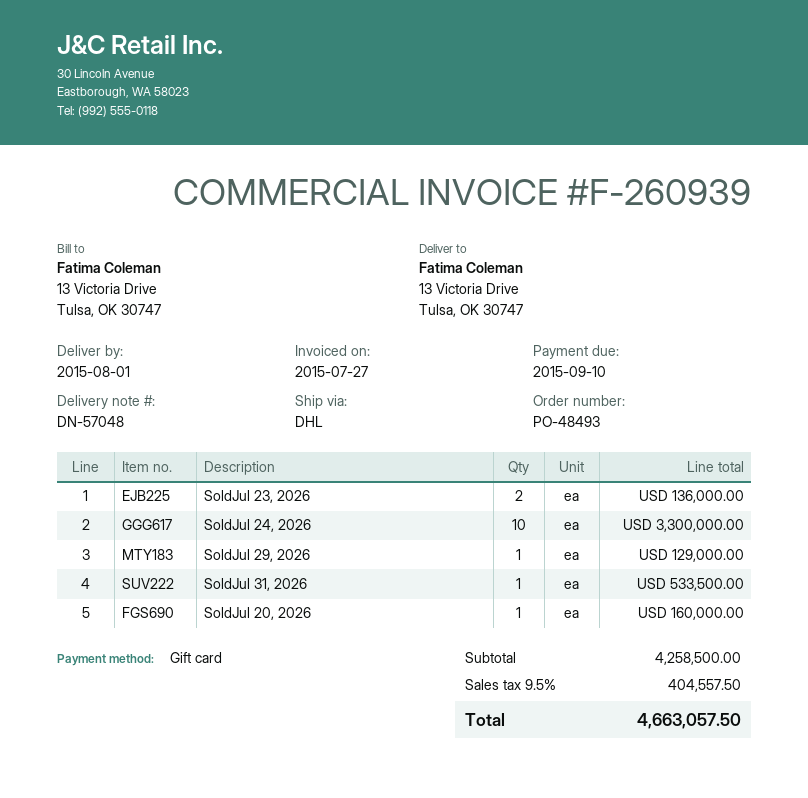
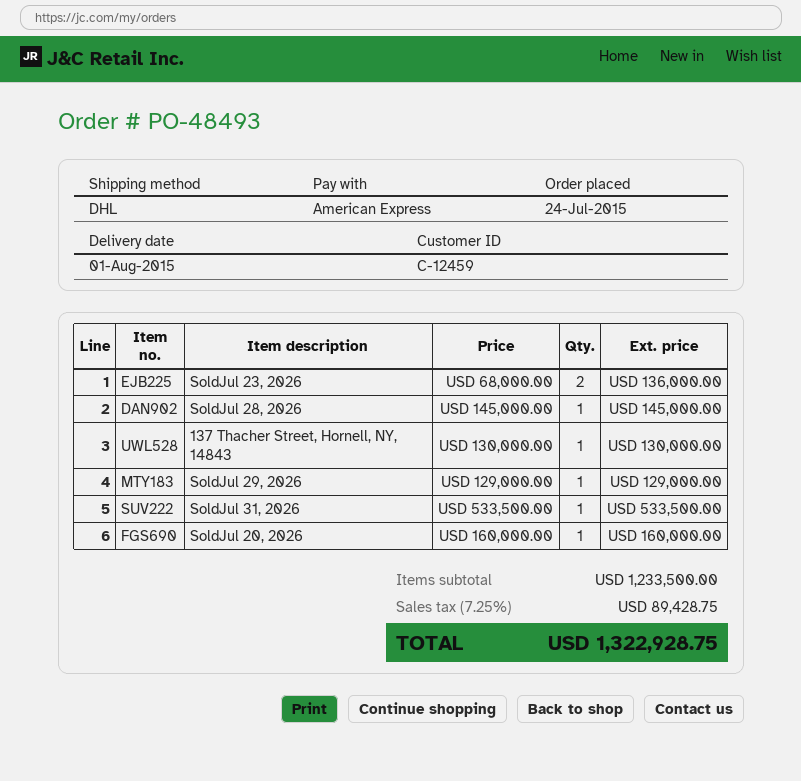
payment method: gift card -> American Express
SoldJul 24, 2026: 10 for 3300000.00 -> none
SoldJul 28, 2026: none -> 1 for 145000.00
137 Thacher Street, Hornell, NY, 14843: none -> 1 for 130000.00
subtotal: 4258500.00 -> 1233500.00
tax: 9.5% = 404557.50 -> 7.25% = 89428.75
total: 4663057.50 -> 1322928.75

